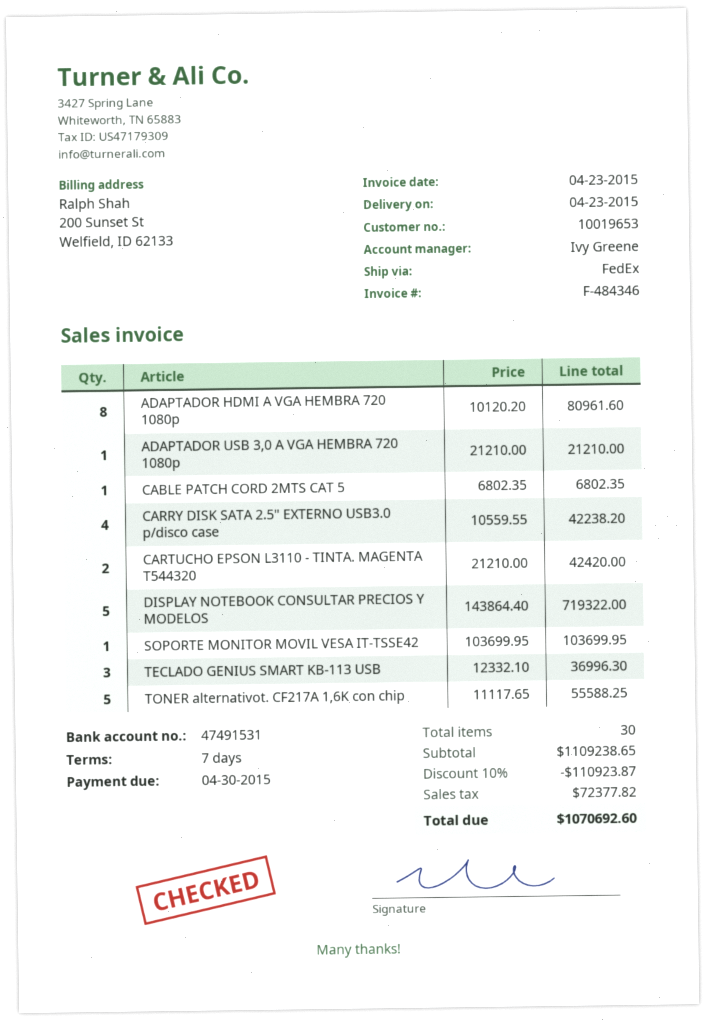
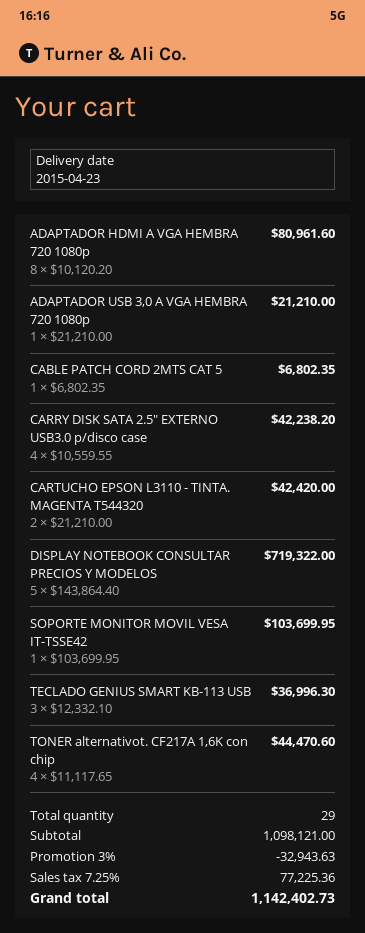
TONER alternativot. CF217A 1,6K con chip: 5 x 11117.65 = 55588.25 -> 4 x 11117.65 = 44470.60
total quantity: 30 -> 29
subtotal: 1109238.65 -> 1098121.00
discount: 10% = 110923.87 -> 3% = 32943.63
tax: 72377.82 -> 77225.36
total: 1070692.60 -> 1142402.73

